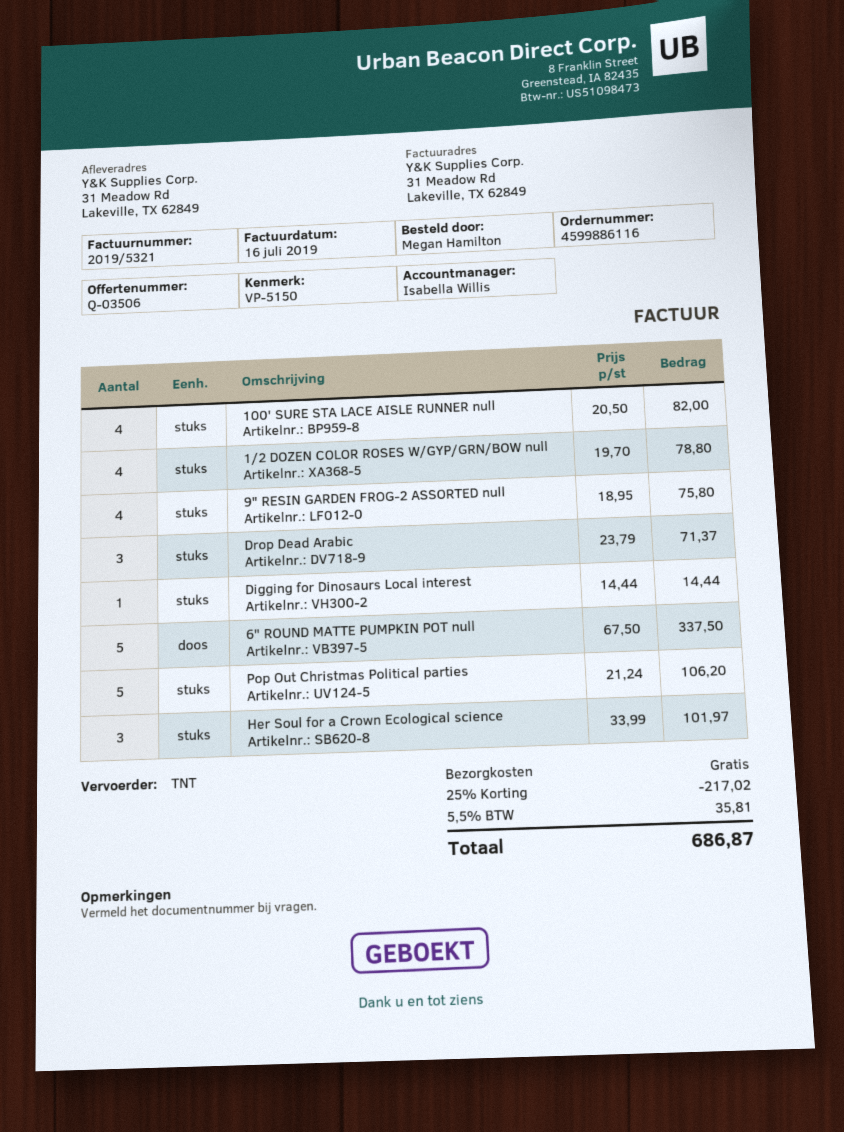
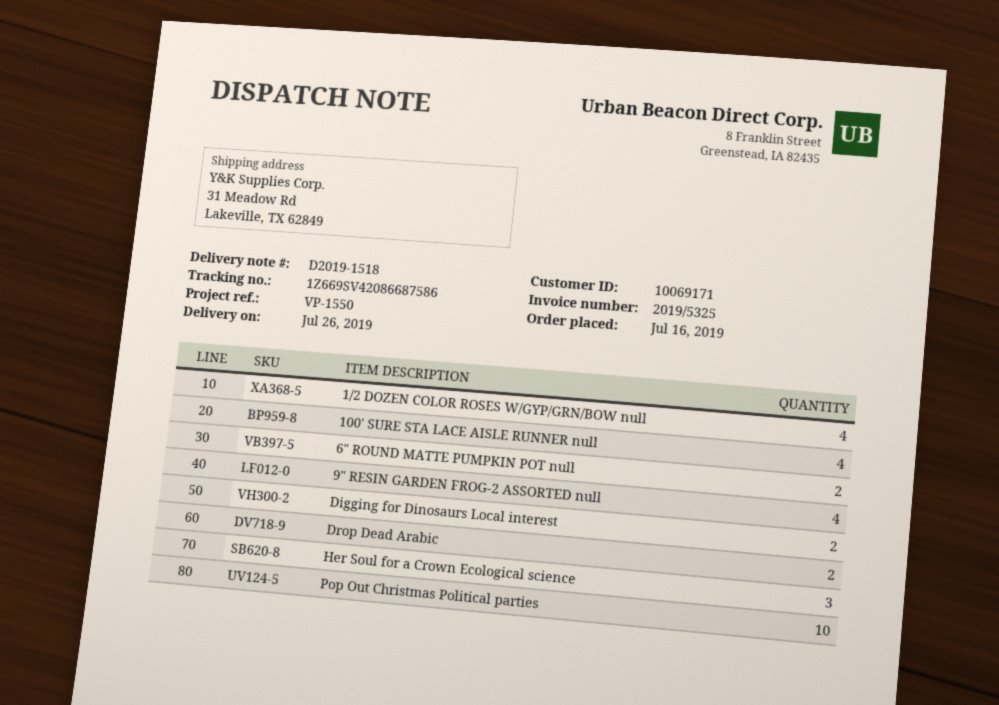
invoice number: 2019/5321 -> 2019/5325
reference: VP-5150 -> VP-1550
Drop Dead Arabic: 3 -> 2
Digging for Dinosaurs Local interest: 1 -> 2
6" ROUND MATTE PUMPKIN POT null: 5 -> 2
Pop Out Christmas Political parties: 5 -> 10

